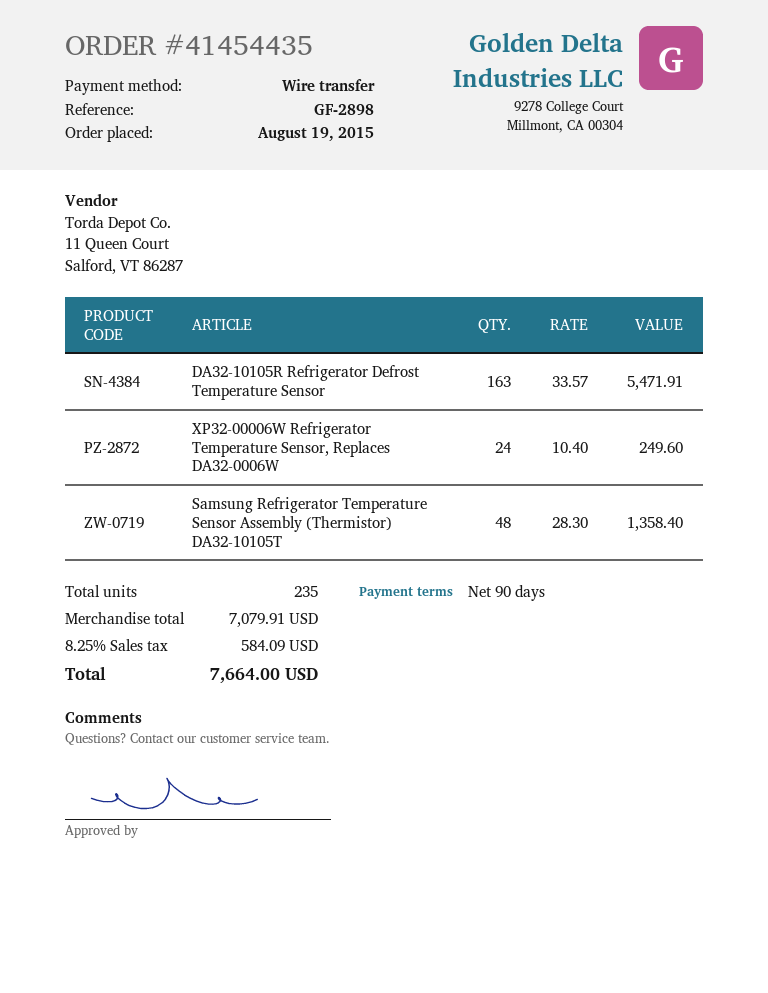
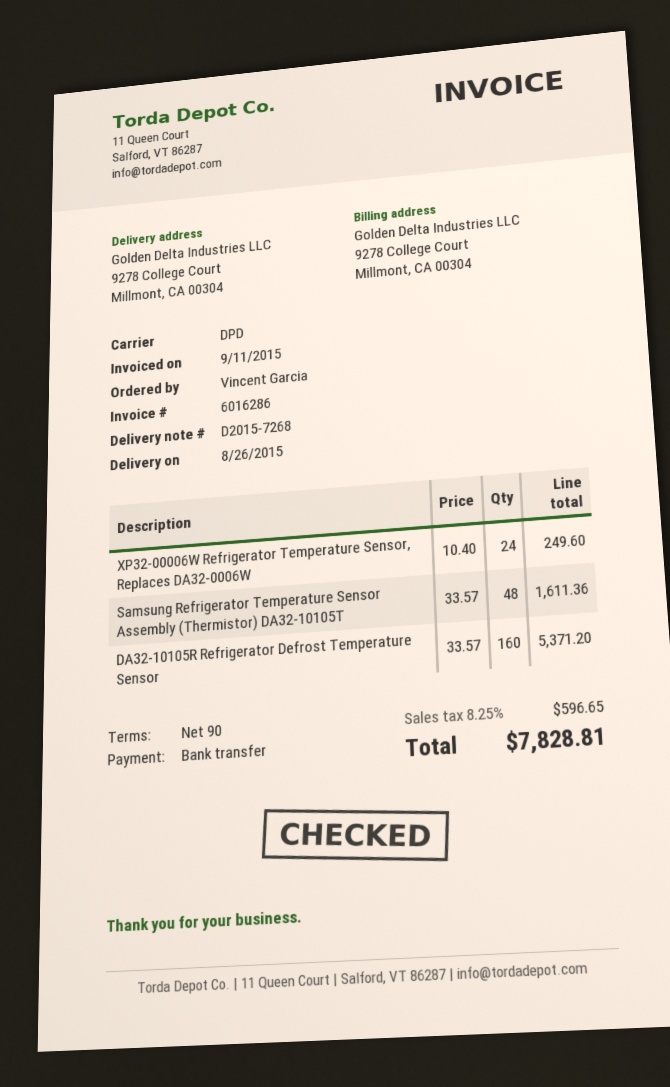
DA32-10105R Refrigerator Defrost Temperature Sensor: 163 x 33.57 = 5471.91 -> 160 x 33.57 = 5371.20
Samsung Refrigerator Temperature Sensor Assembly (Thermistor) DA32-10105T: 48 x 28.30 = 1358.40 -> 48 x 33.57 = 1611.36
tax: 8.25% = 584.09 -> 8.25% = 596.65
total: 7664.00 -> 7828.81

